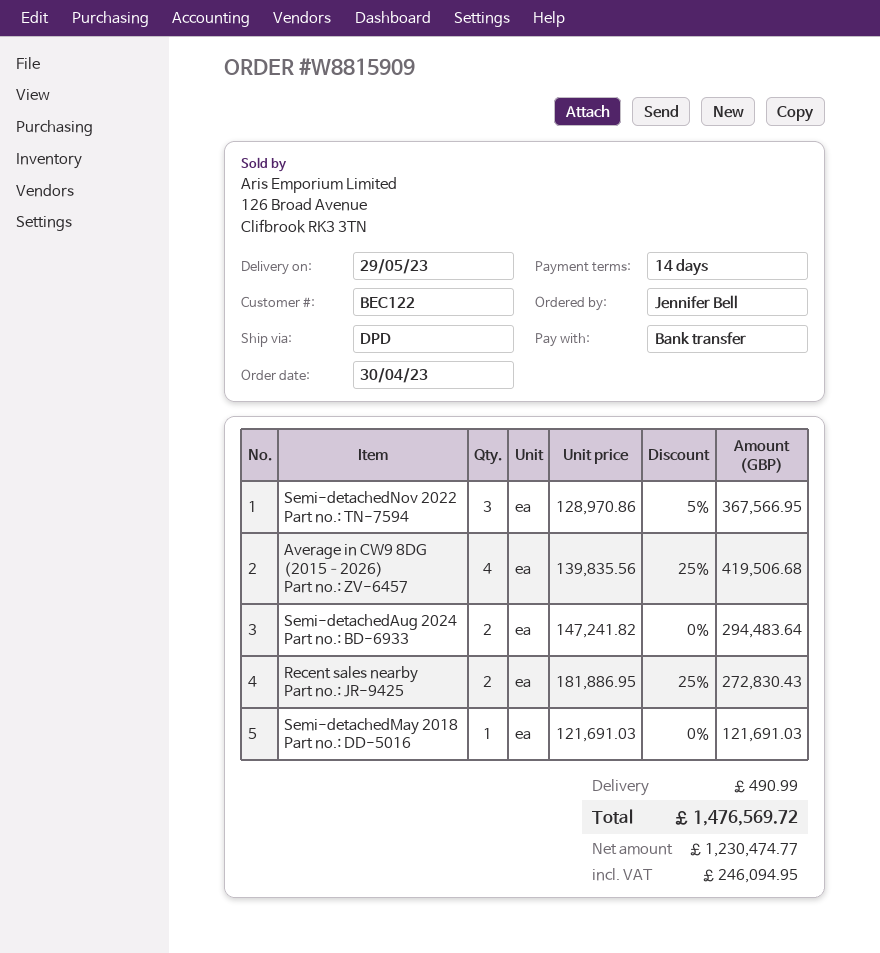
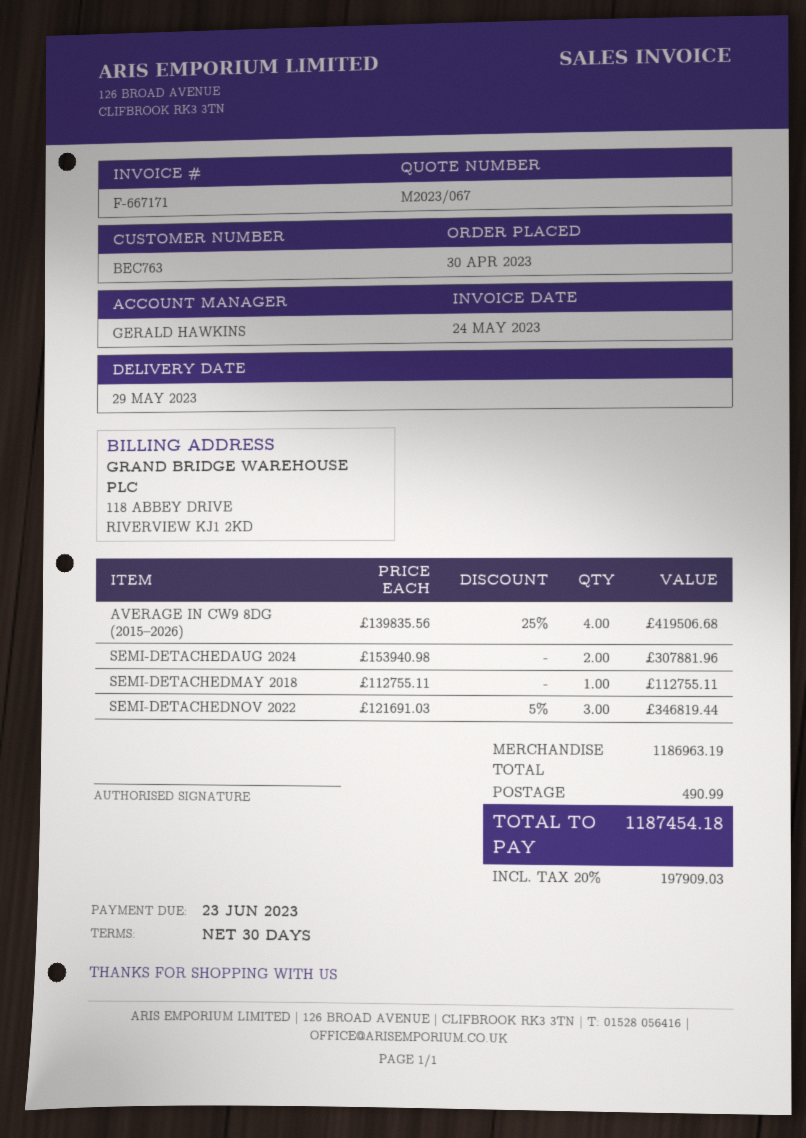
payment terms: 14 days -> 30 days
customer number: BEC122 -> BEC763
Semi-detachedNov 2022: 3 x 128970.86 - 5% = 367566.95 -> 3 x 121691.03 - 5% = 346819.44
Semi-detachedAug 2024: 2 x 147241.82 = 294483.64 -> 2 x 153940.98 = 307881.96
Recent sales nearby: 2 x 181886.95 - 25% = 272830.43 -> none
Semi-detachedMay 2018: 1 x 121691.03 = 121691.03 -> 1 x 112755.11 = 112755.11
tax: 246094.95 -> 197909.03
total: 1476569.72 -> 1187454.18

